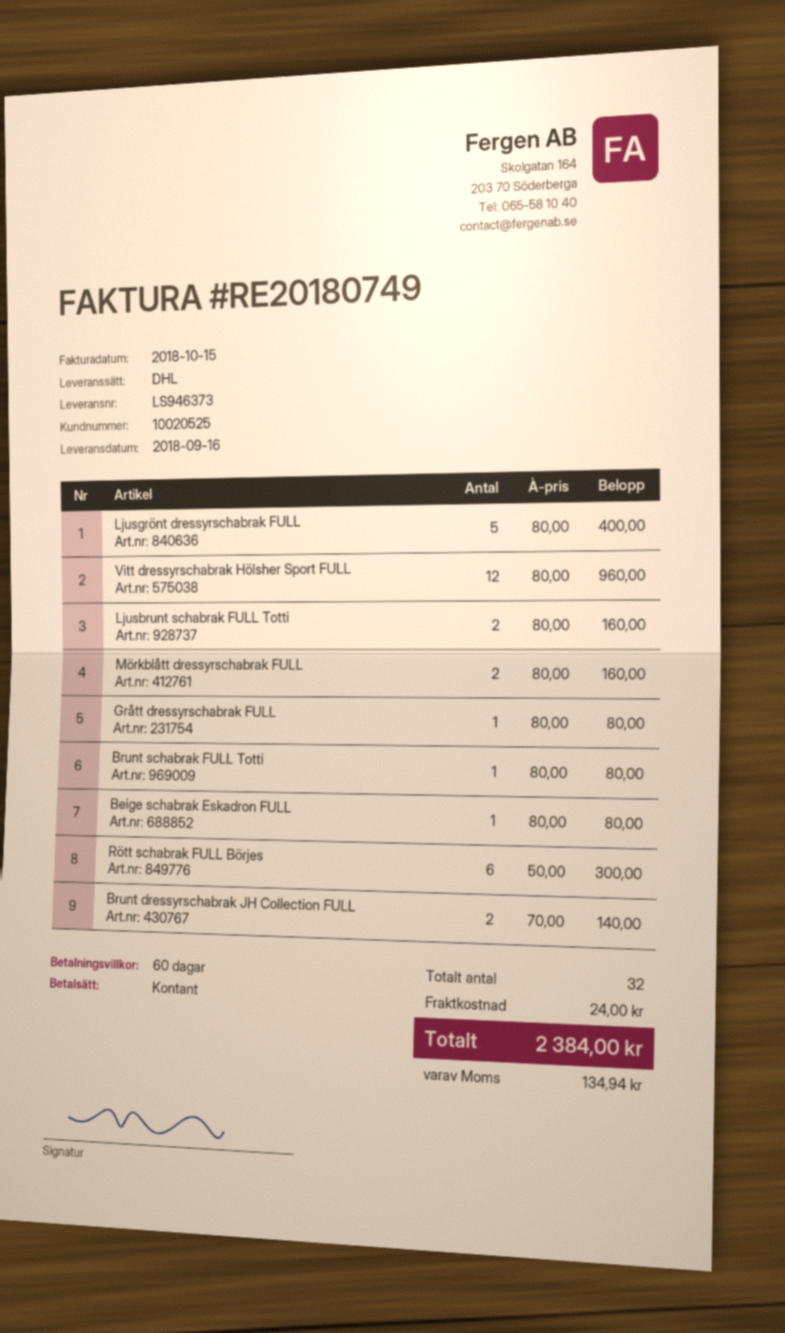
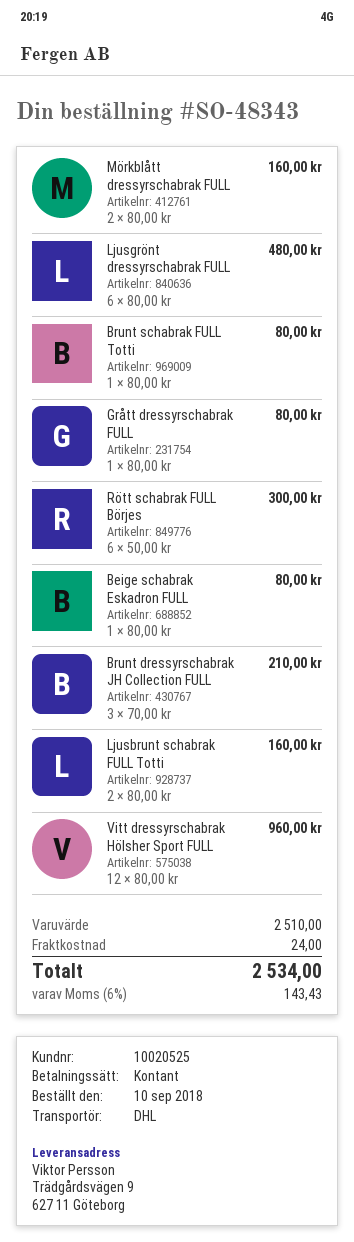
Ljusgrönt dressyrschabrak FULL: 5 x 80.00 = 400.00 -> 6 x 80.00 = 480.00
Brunt dressyrschabrak JH Collection FULL: 2 x 70.00 = 140.00 -> 3 x 70.00 = 210.00
tax: 134.94 -> 143.43
total: 2384.00 -> 2534.00

